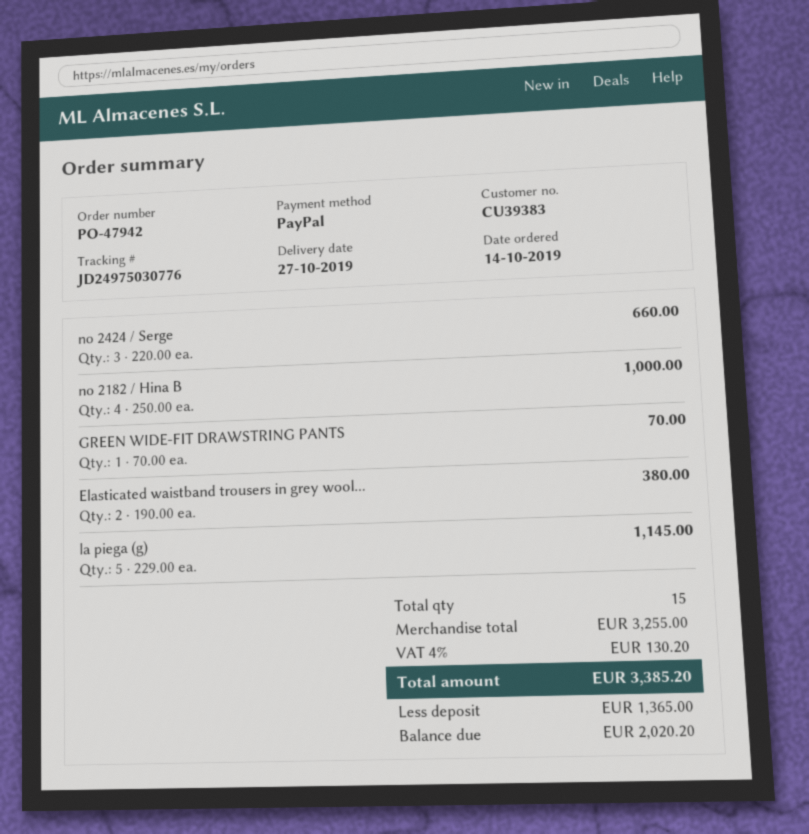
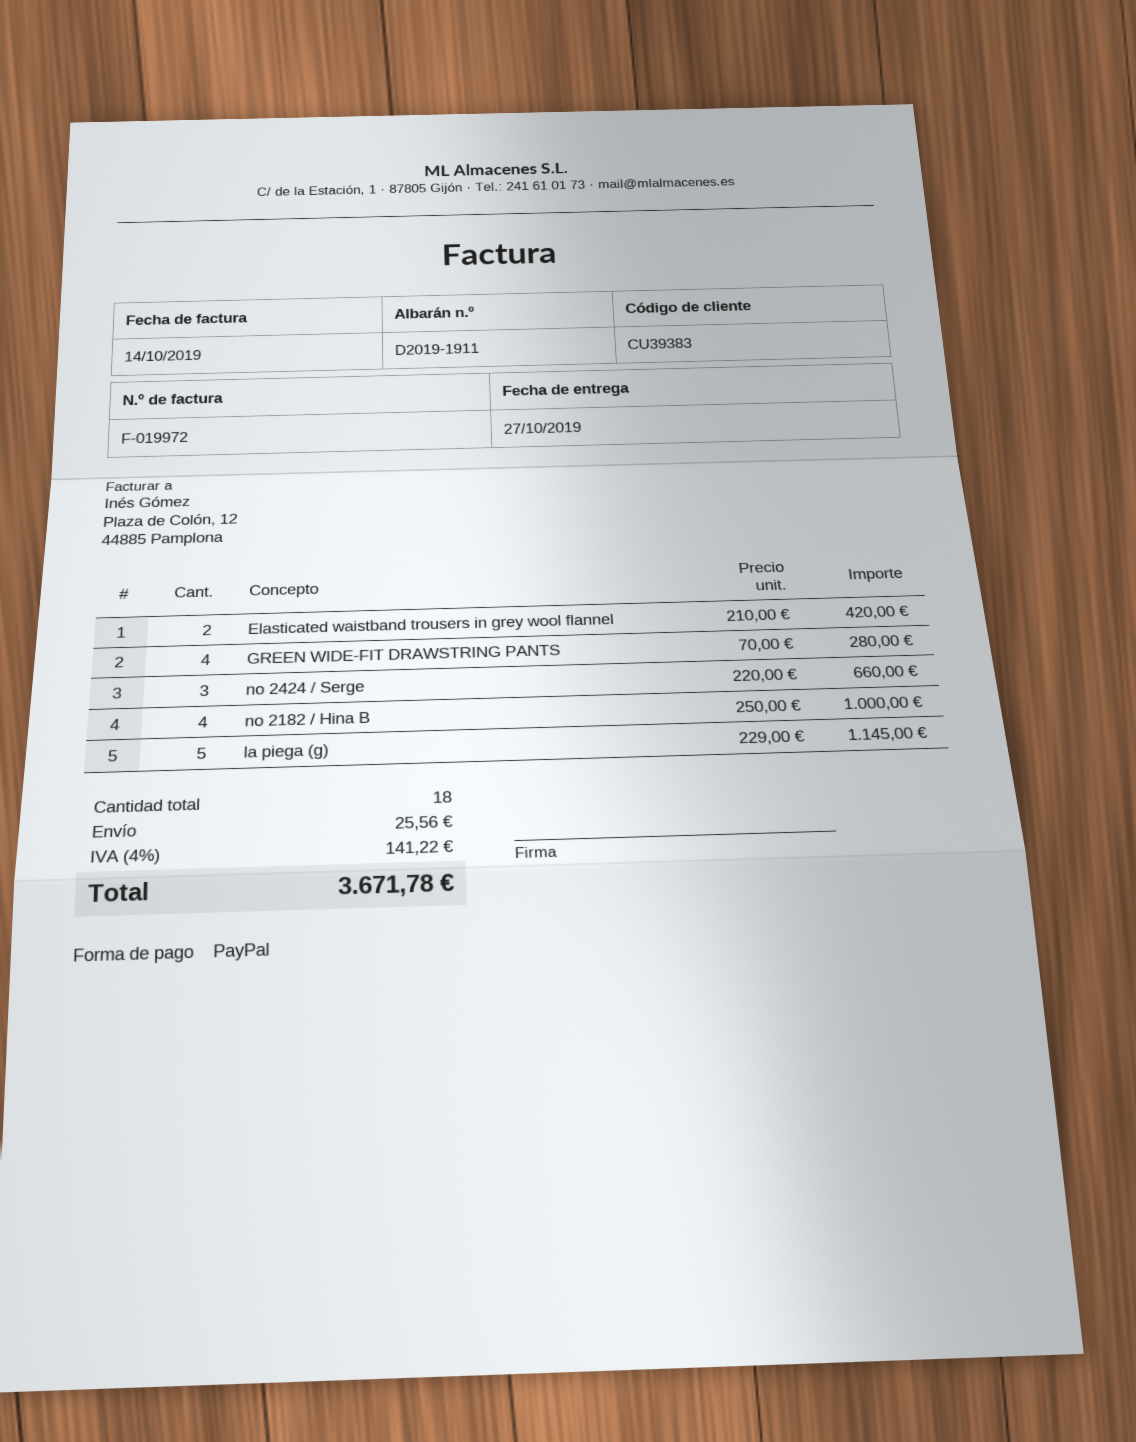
GREEN WIDE-FIT DRAWSTRING PANTS: 1 x 70.00 = 70.00 -> 4 x 70.00 = 280.00
Elasticated waistband trousers in grey wool...: 2 x 190.00 = 380.00 -> 2 x 210.00 = 420.00
total quantity: 15 -> 18
shipping: none -> 25.56
tax: 4% = 130.20 -> 4% = 141.22
total: 3385.20 -> 3671.78

